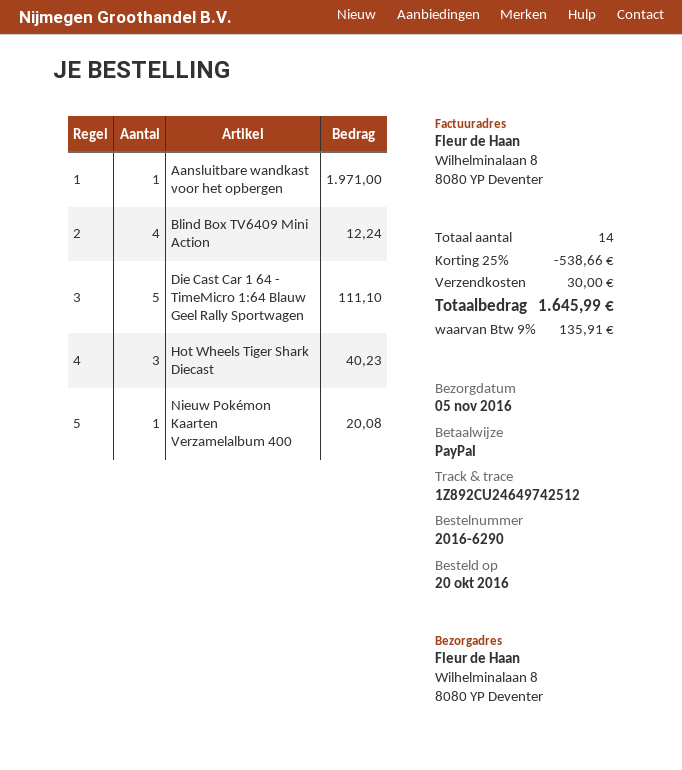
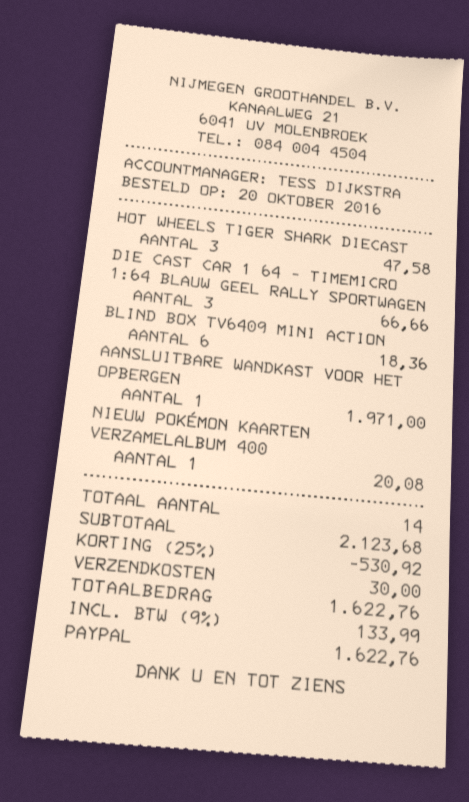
Blind Box TV6409 Mini Action: 4 for 12.24 -> 6 for 18.36
Die Cast Car 1 64 - TimeMicro 1:64 Blauw Geel Rally Sportwagen: 5 for 111.10 -> 3 for 66.66
Hot Wheels Tiger Shark Diecast: 3 for 40.23 -> 3 for 47.58
discount: 25% = 538.66 -> 25% = 530.92
tax: 9% = 135.91 -> 9% = 133.99
total: 1645.99 -> 1622.76

